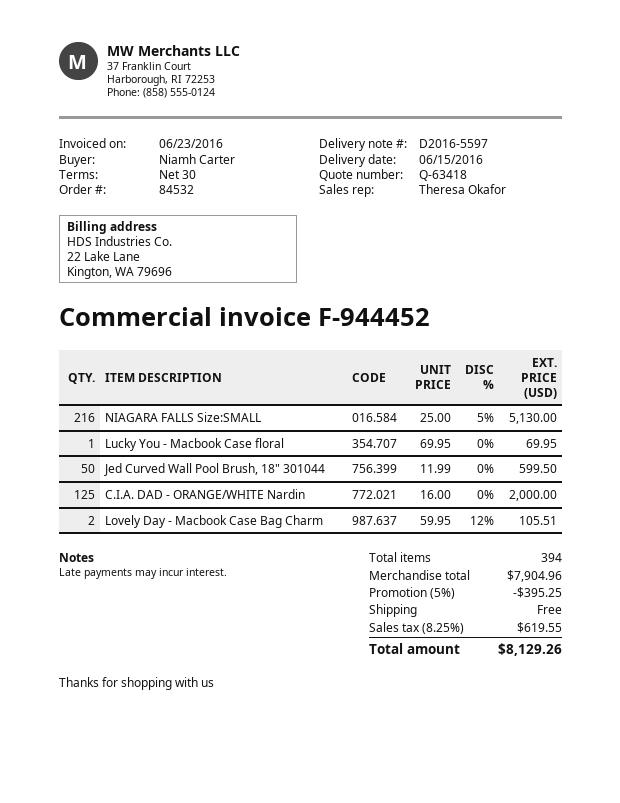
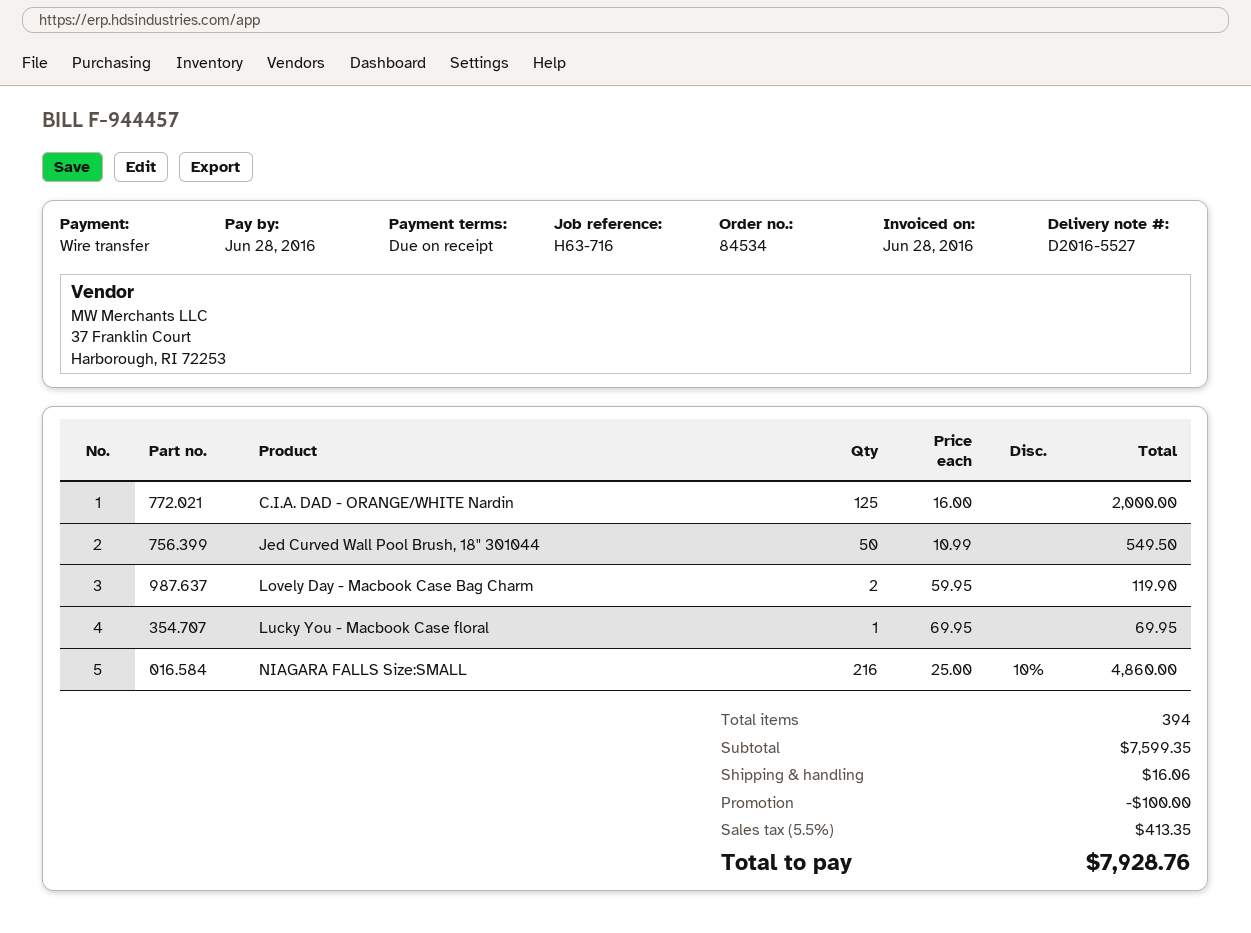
order number: 84532 -> 84534
delivery note number: D2016-5597 -> D2016-5527
invoice number: F-944452 -> F-944457
invoice date: 2016-06-23 -> 2016-06-28
payment terms: 30 days -> on receipt
NIAGARA FALLS Size:SMALL: 216 x 25.00 - 5% = 5130.00 -> 216 x 25.00 - 10% = 4860.00
Jed Curved Wall Pool Brush, 18" 301044: 50 x 11.99 = 599.50 -> 50 x 10.99 = 549.50
Lovely Day - Macbook Case Bag Charm: 2 x 59.95 - 12% = 105.51 -> 2 x 59.95 = 119.90
subtotal: 7904.96 -> 7599.35
discount: 395.25 -> 100.00
shipping: 0.00 -> 16.06
tax: 8.25% = 619.55 -> 5.5% = 413.35
total: 8129.26 -> 7928.76

